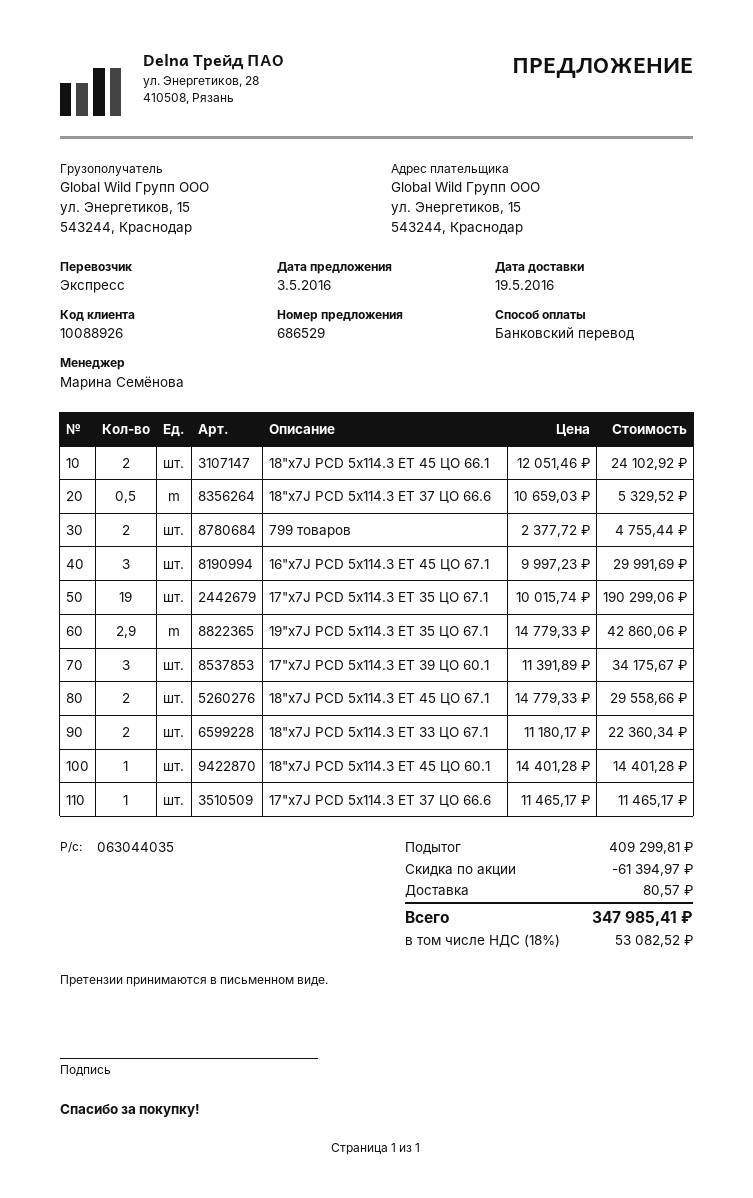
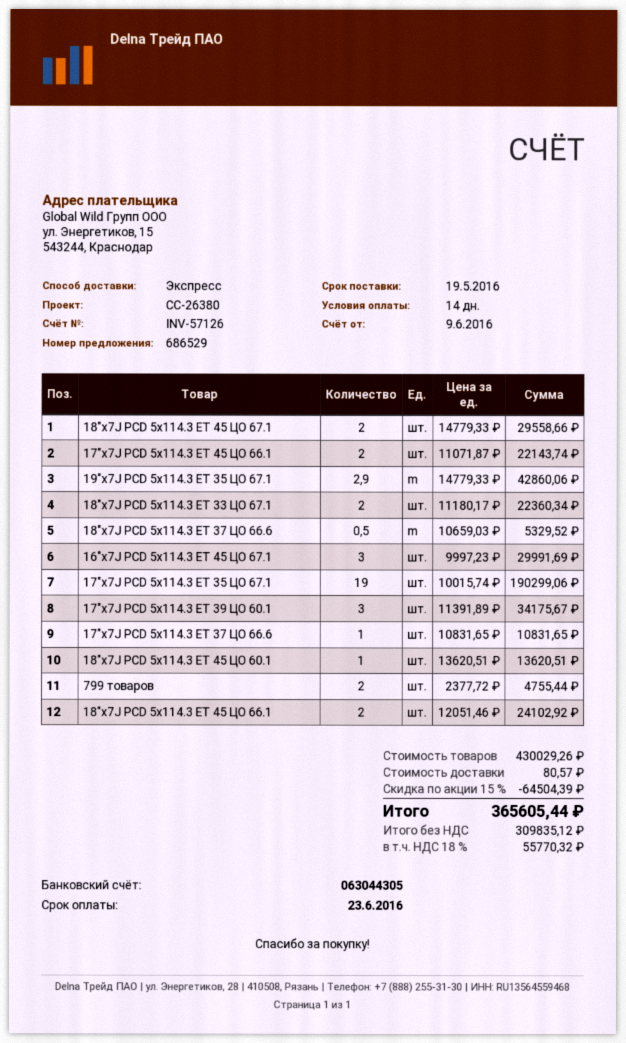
bank account: 063044035 -> 063044305
18"x7J PCD 5x114.3 ЕТ 45 ЦО 60.1: 1 x 14401.28 = 14401.28 -> 1 x 13620.51 = 13620.51
17"x7J PCD 5x114.3 ЕТ 37 ЦО 66.6: 1 x 11465.17 = 11465.17 -> 1 x 10831.65 = 10831.65
17"x7J PCD 5x114.3 ЕТ 45 ЦО 66.1: none -> 2 x 11071.87 = 22143.74
subtotal: 409299.81 -> 430029.26
discount: 61394.97 -> 64504.39
tax: 18% = 53082.52 -> 18% = 55770.32
total: 347985.41 -> 365605.44

